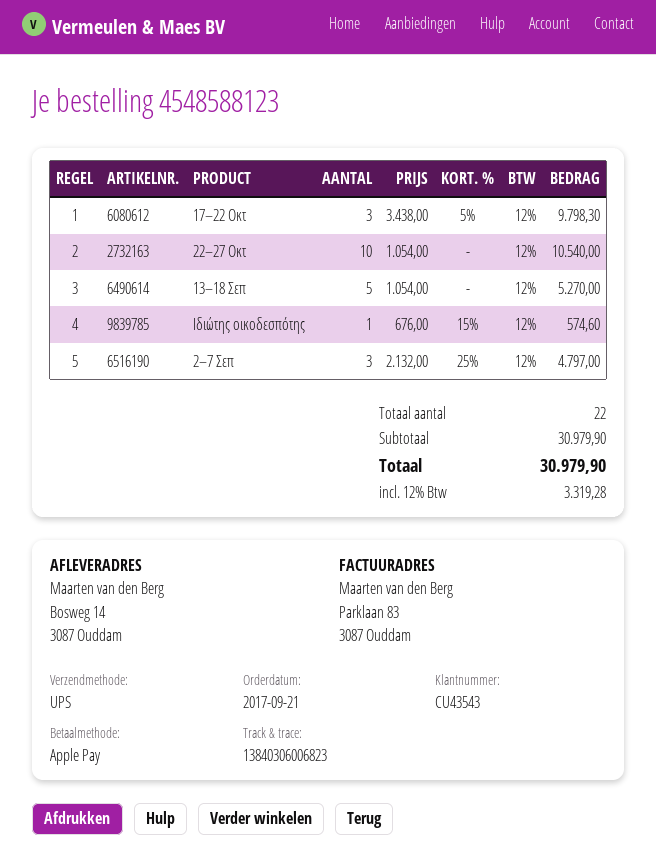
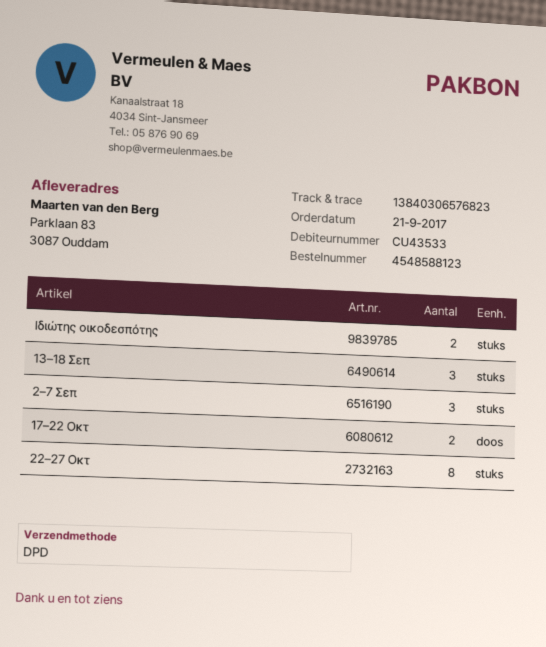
customer number: CU43543 -> CU43533
shipping method: UPS -> DPD
tracking number: 13840306006823 -> 13840306576823
ship to: Bosweg 14, 3087 Ouddam -> Parklaan 83, 3087 Ouddam
17–22 Οκτ: 3 -> 2
22–27 Οκτ: 10 -> 8
13–18 Σεπ: 5 -> 3
Ιδιώτης οικοδεσπότης: 1 -> 2

